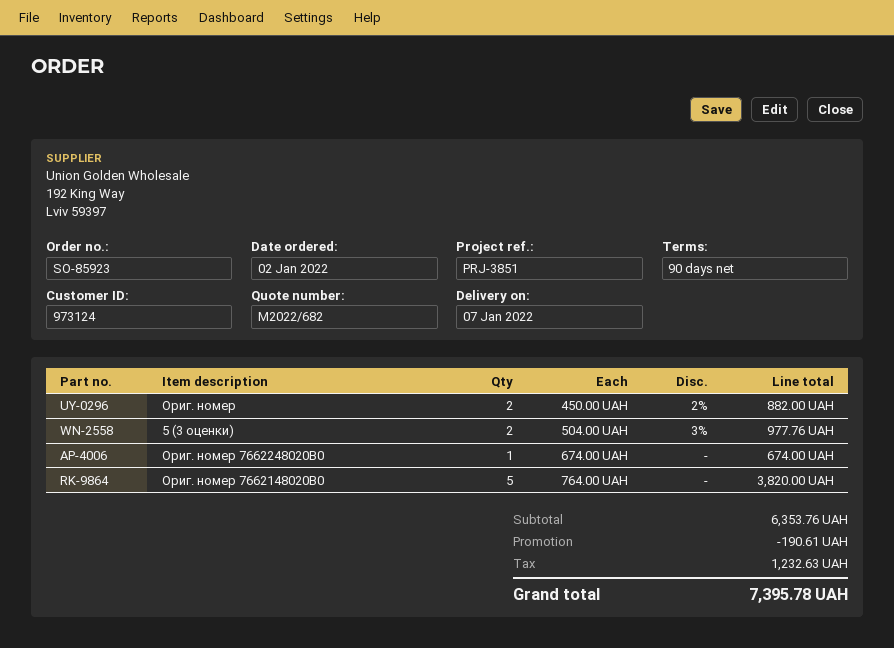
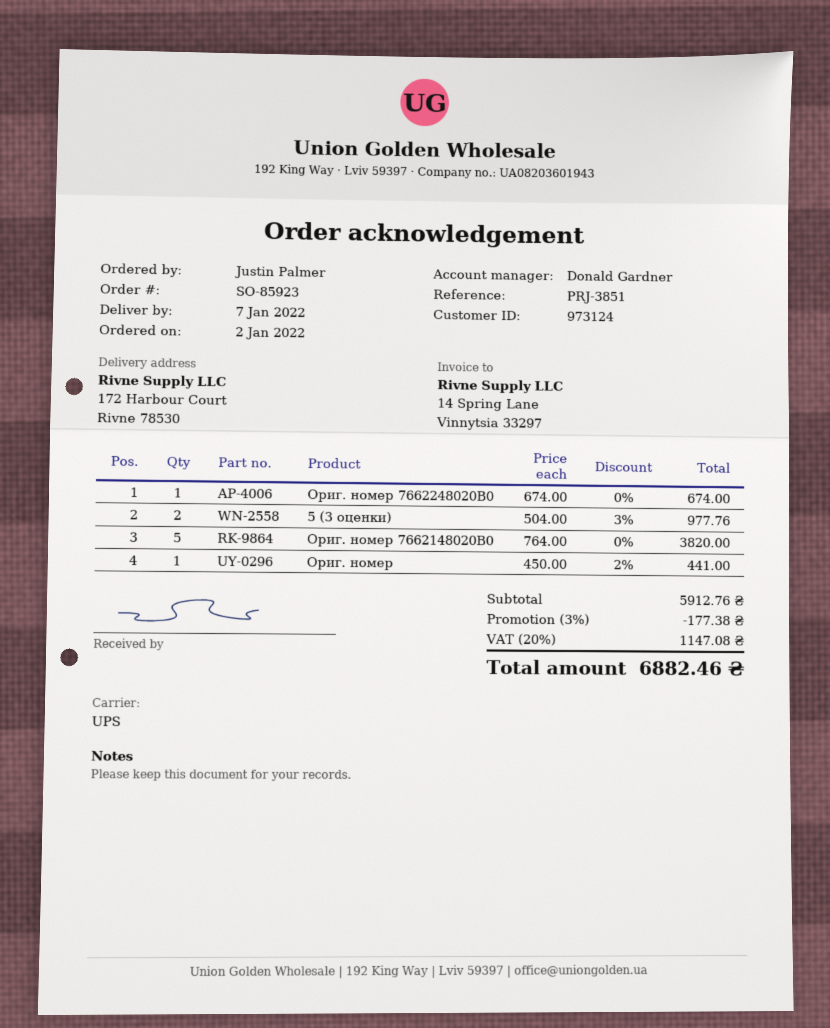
Ориг. номер: 2 x 450.00 - 2% = 882.00 -> 1 x 450.00 - 2% = 441.00
subtotal: 6353.76 -> 5912.76
discount: 190.61 -> 177.38
tax: 1232.63 -> 1147.08
total: 7395.78 -> 6882.46

